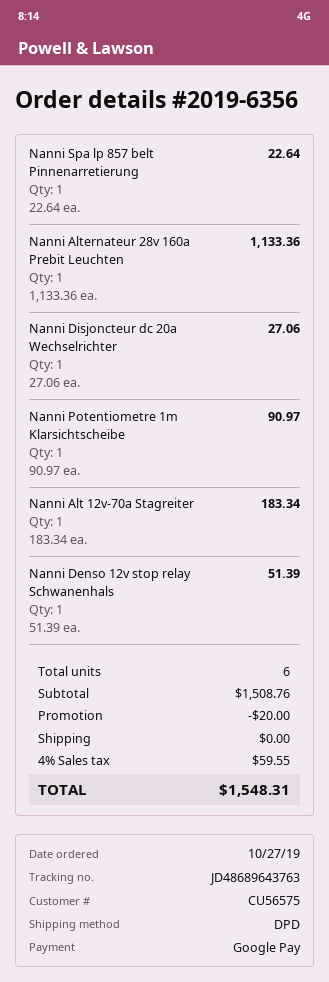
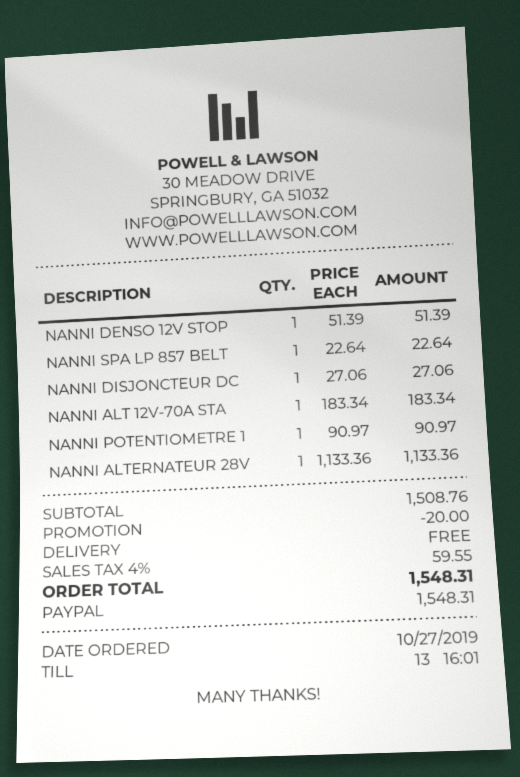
payment method: Google Pay -> PayPal

